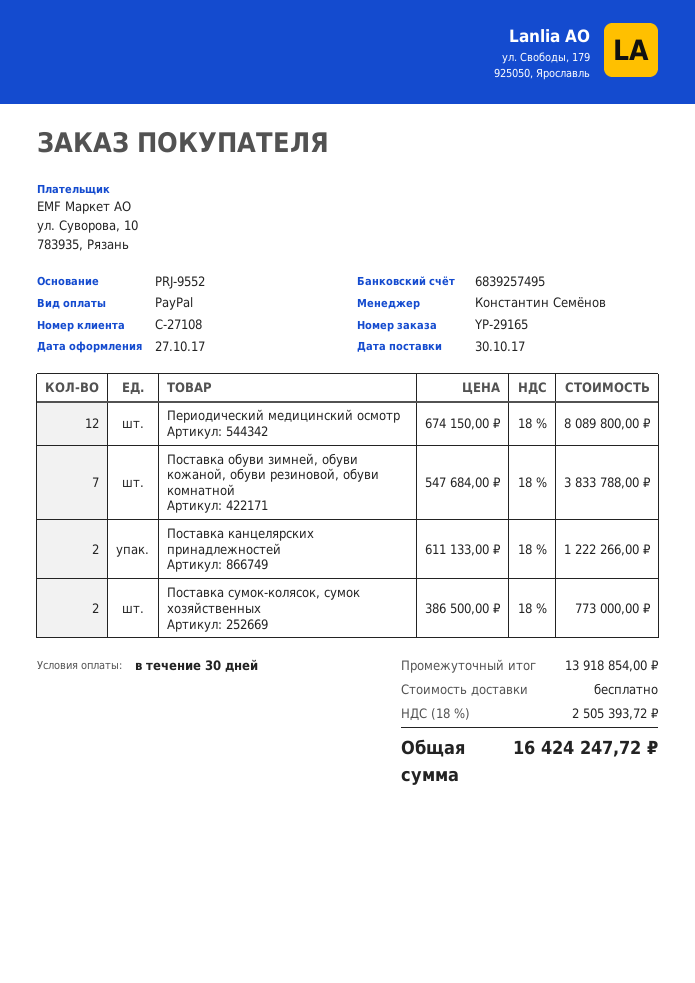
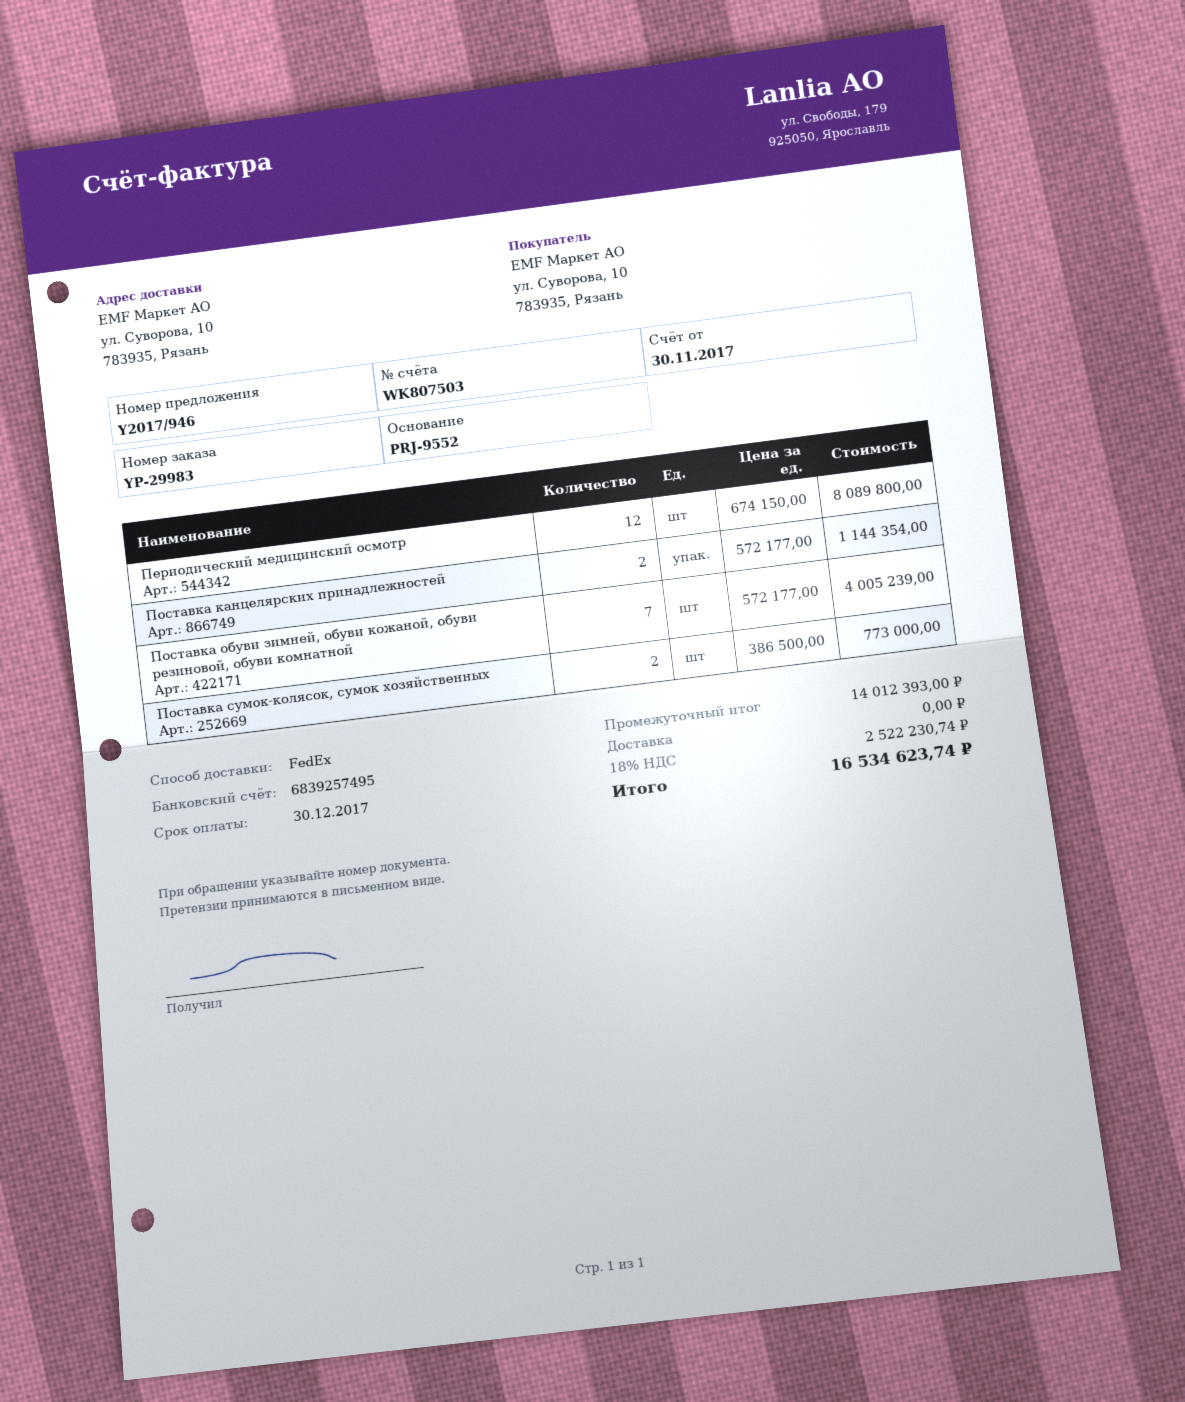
order number: YP-29165 -> YP-29983
Поставка обуви зимней, обуви кожаной, обуви резиновой, обуви комнатной: 7 x 547684.00 = 3833788.00 -> 7 x 572177.00 = 4005239.00
Поставка канцелярских принадлежностей: 2 x 611133.00 = 1222266.00 -> 2 x 572177.00 = 1144354.00
subtotal: 13918854.00 -> 14012393.00
tax: 18% = 2505393.72 -> 18% = 2522230.74
total: 16424247.72 -> 16534623.74

